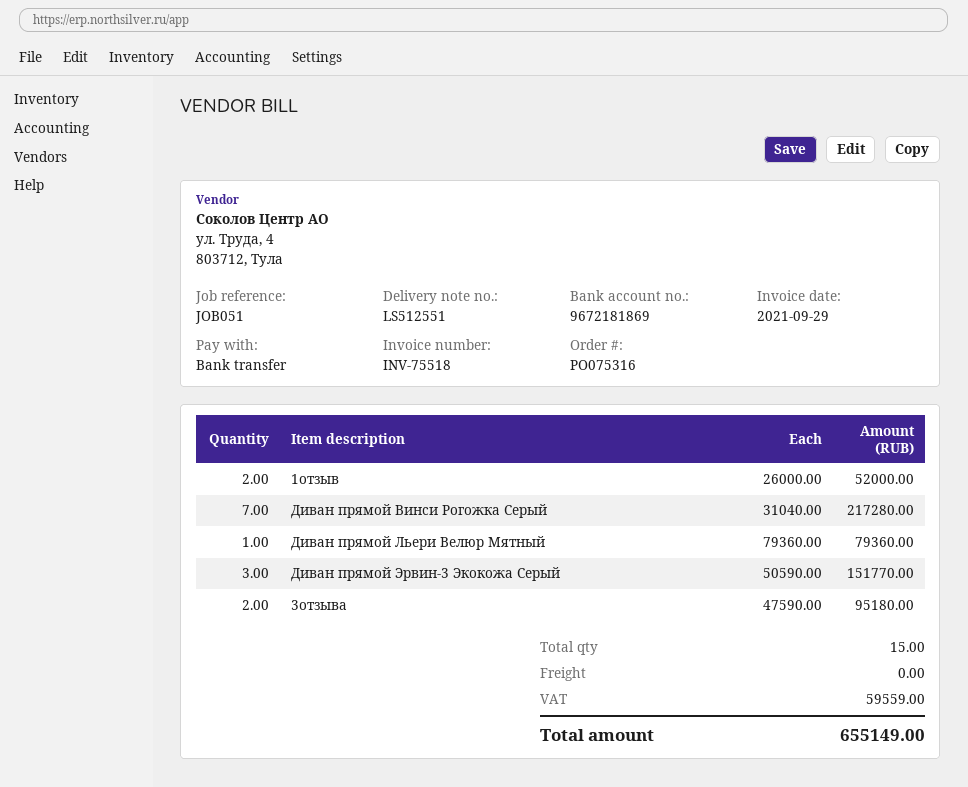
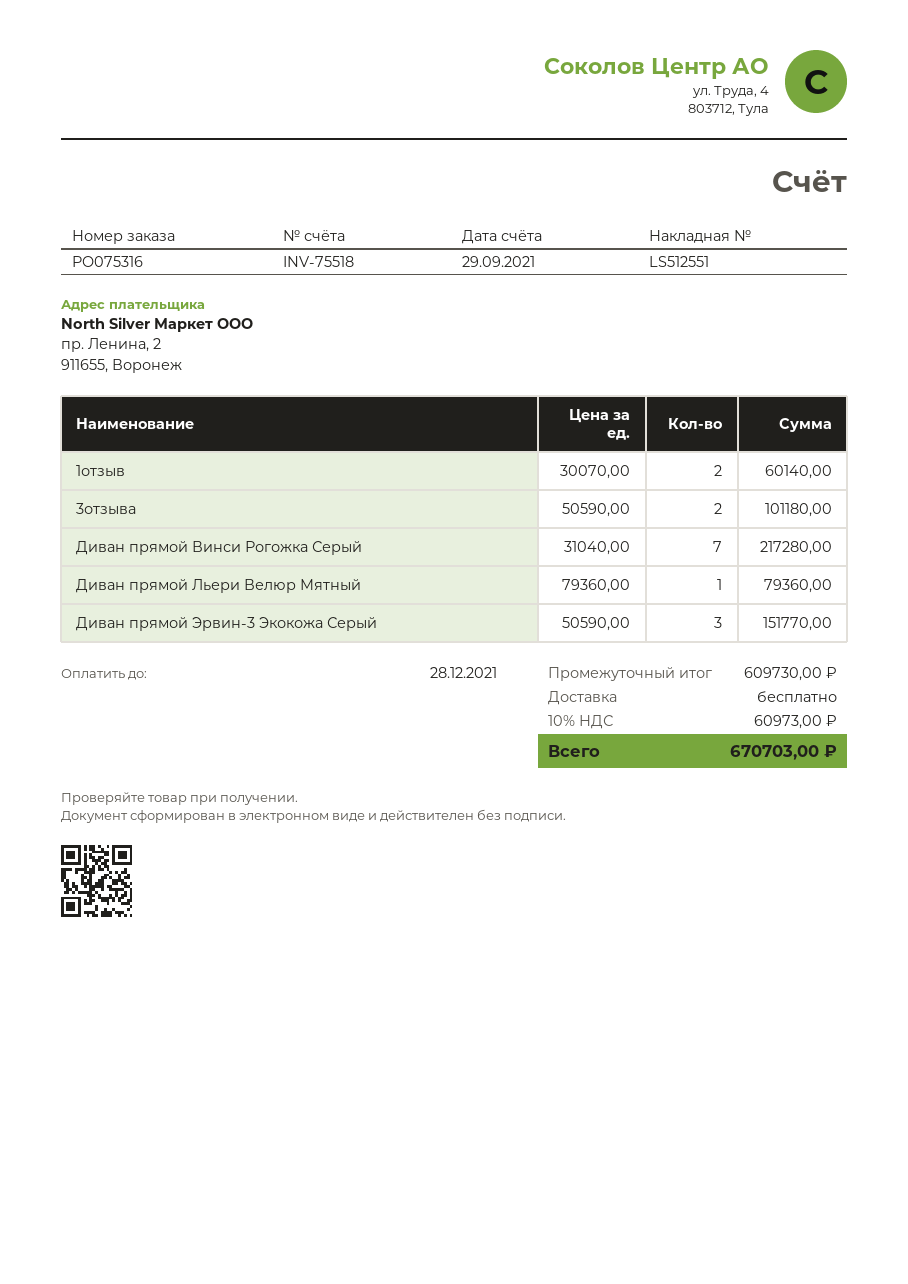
1отзыв: 2 x 26000.00 = 52000.00 -> 2 x 30070.00 = 60140.00
3отзыва: 2 x 47590.00 = 95180.00 -> 2 x 50590.00 = 101180.00
tax: 59559.00 -> 60973.00
total: 655149.00 -> 670703.00

